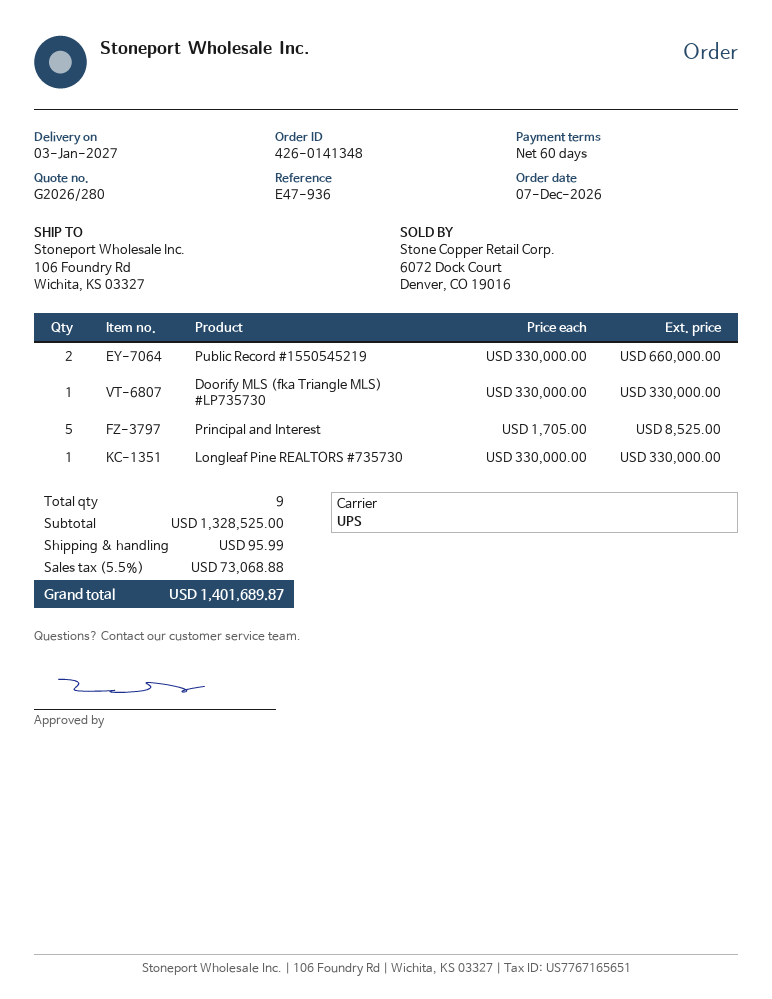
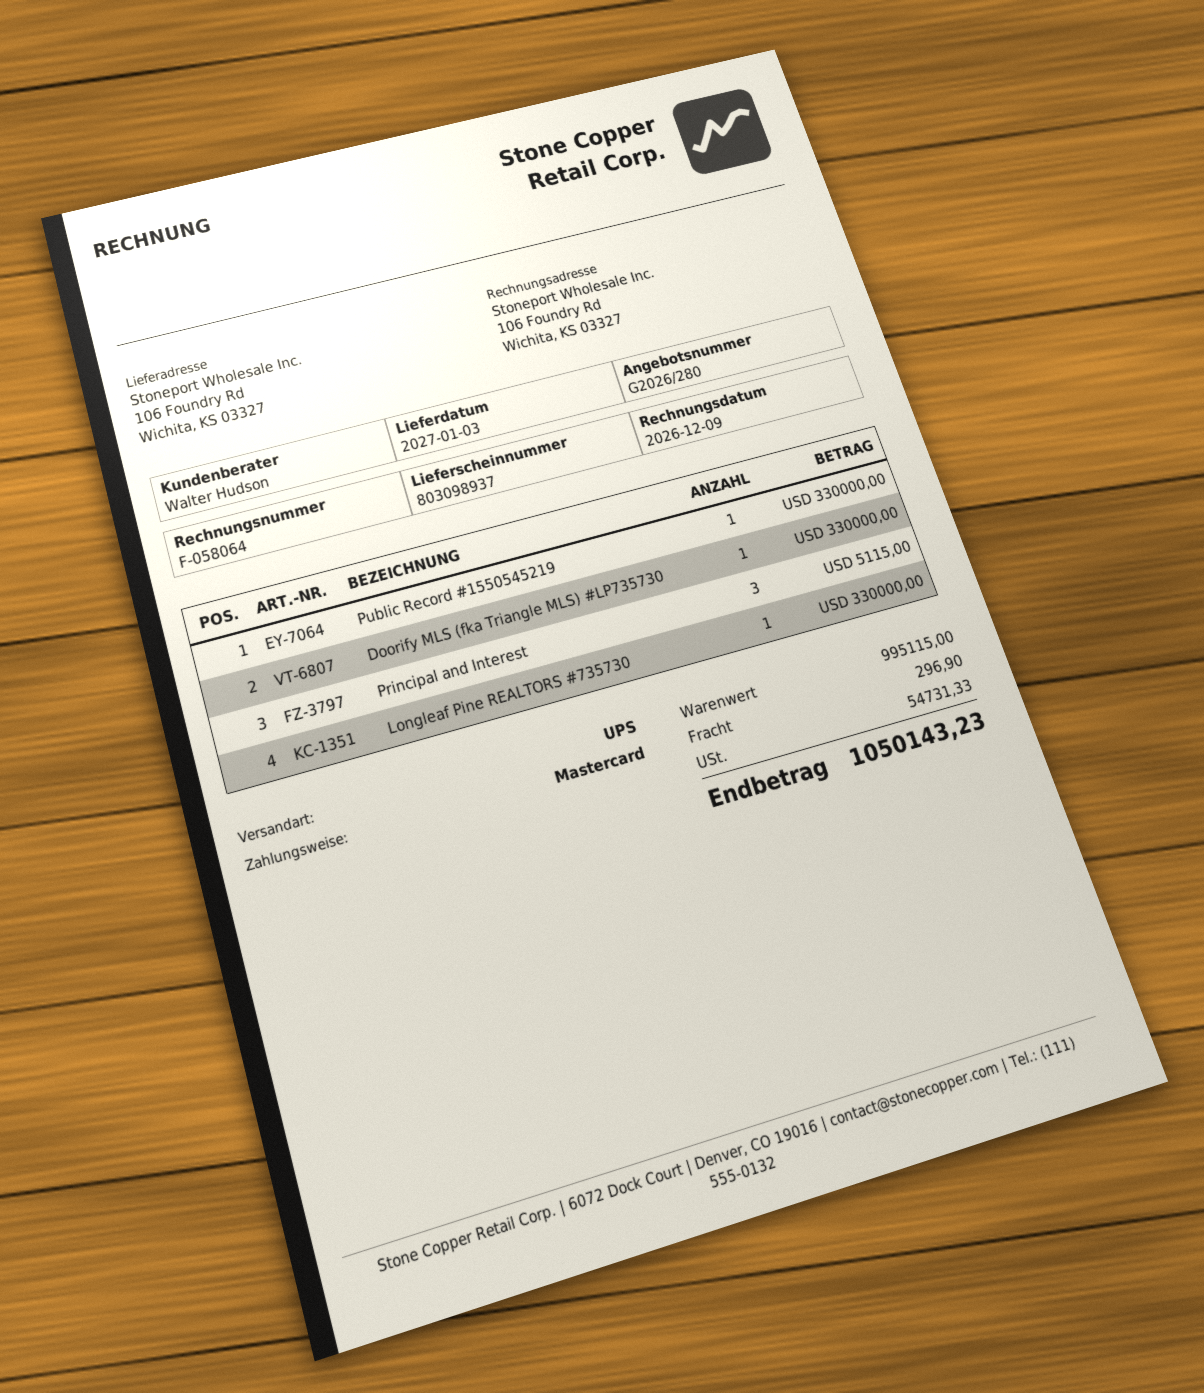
Public Record #1550545219: 2 for 660000.00 -> 1 for 330000.00
Principal and Interest: 5 for 8525.00 -> 3 for 5115.00
subtotal: 1328525.00 -> 995115.00
shipping: 95.99 -> 296.90
tax: 73068.88 -> 54731.33
total: 1401689.87 -> 1050143.23

